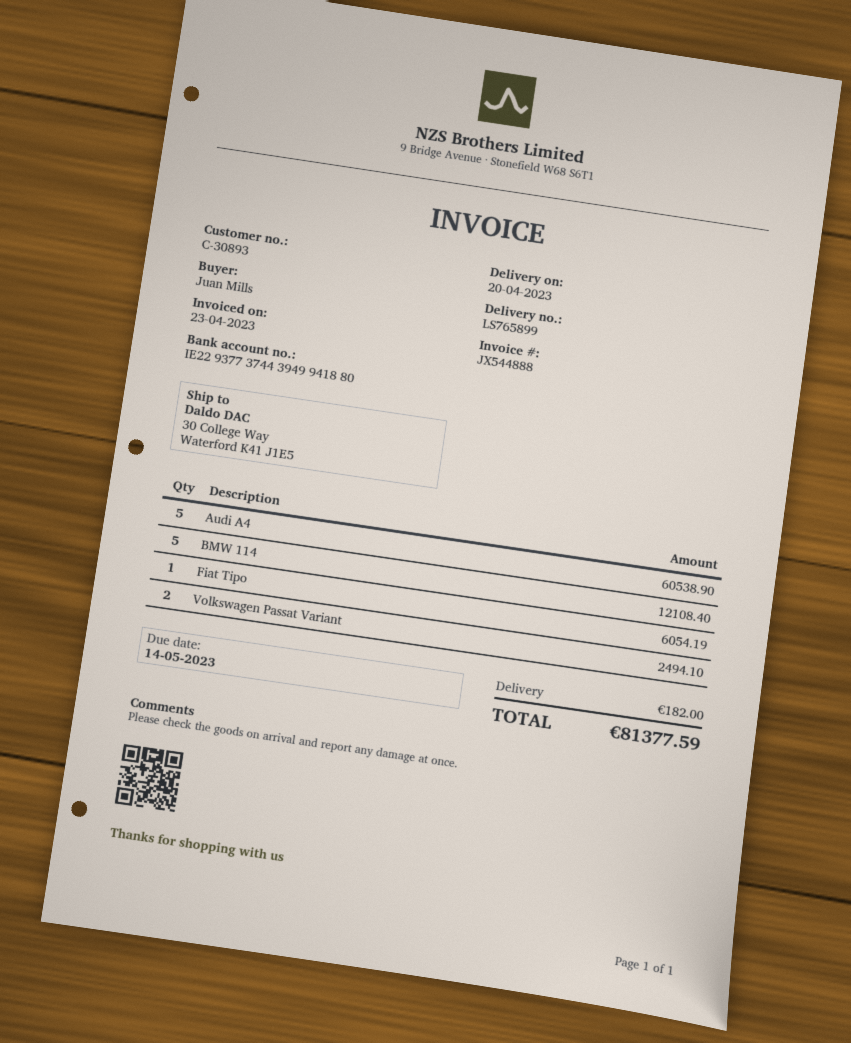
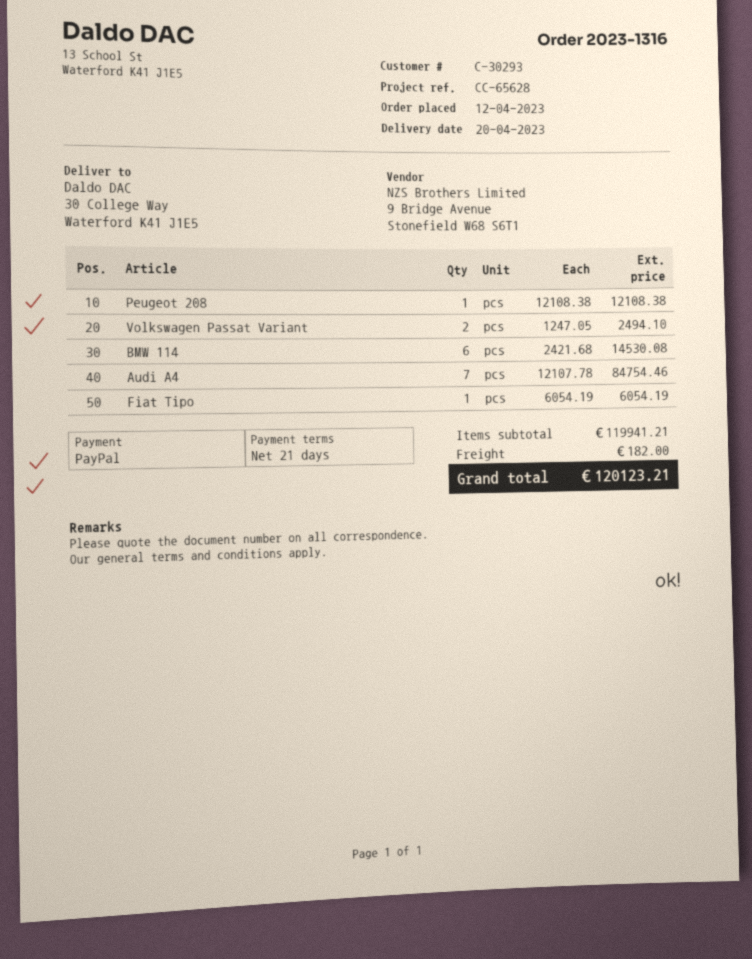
customer number: C-30893 -> C-30293
Audi A4: 5 for 60538.90 -> 7 for 84754.46
BMW 114: 5 for 12108.40 -> 6 for 14530.08
Peugeot 208: none -> 1 for 12108.38
total: 81377.59 -> 120123.21

